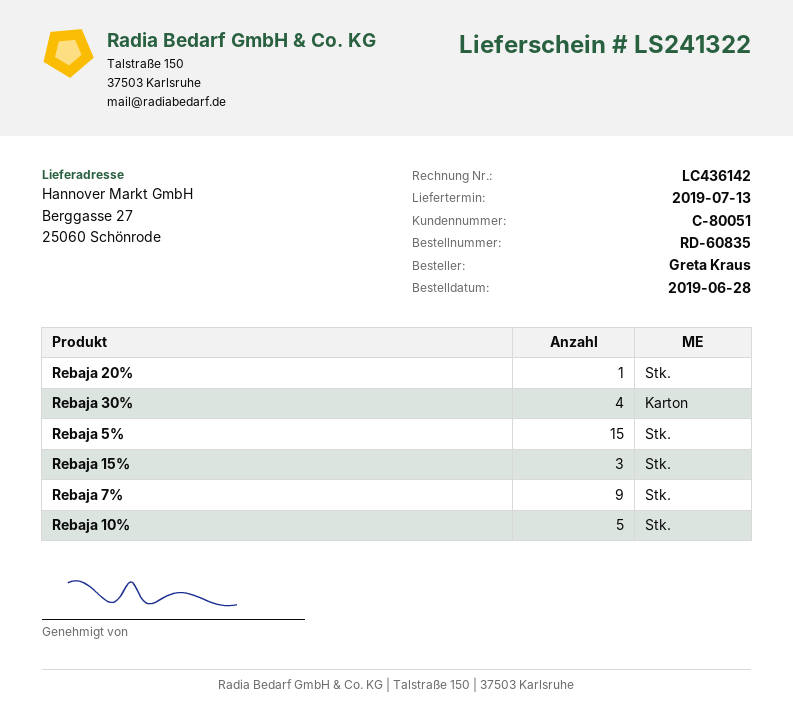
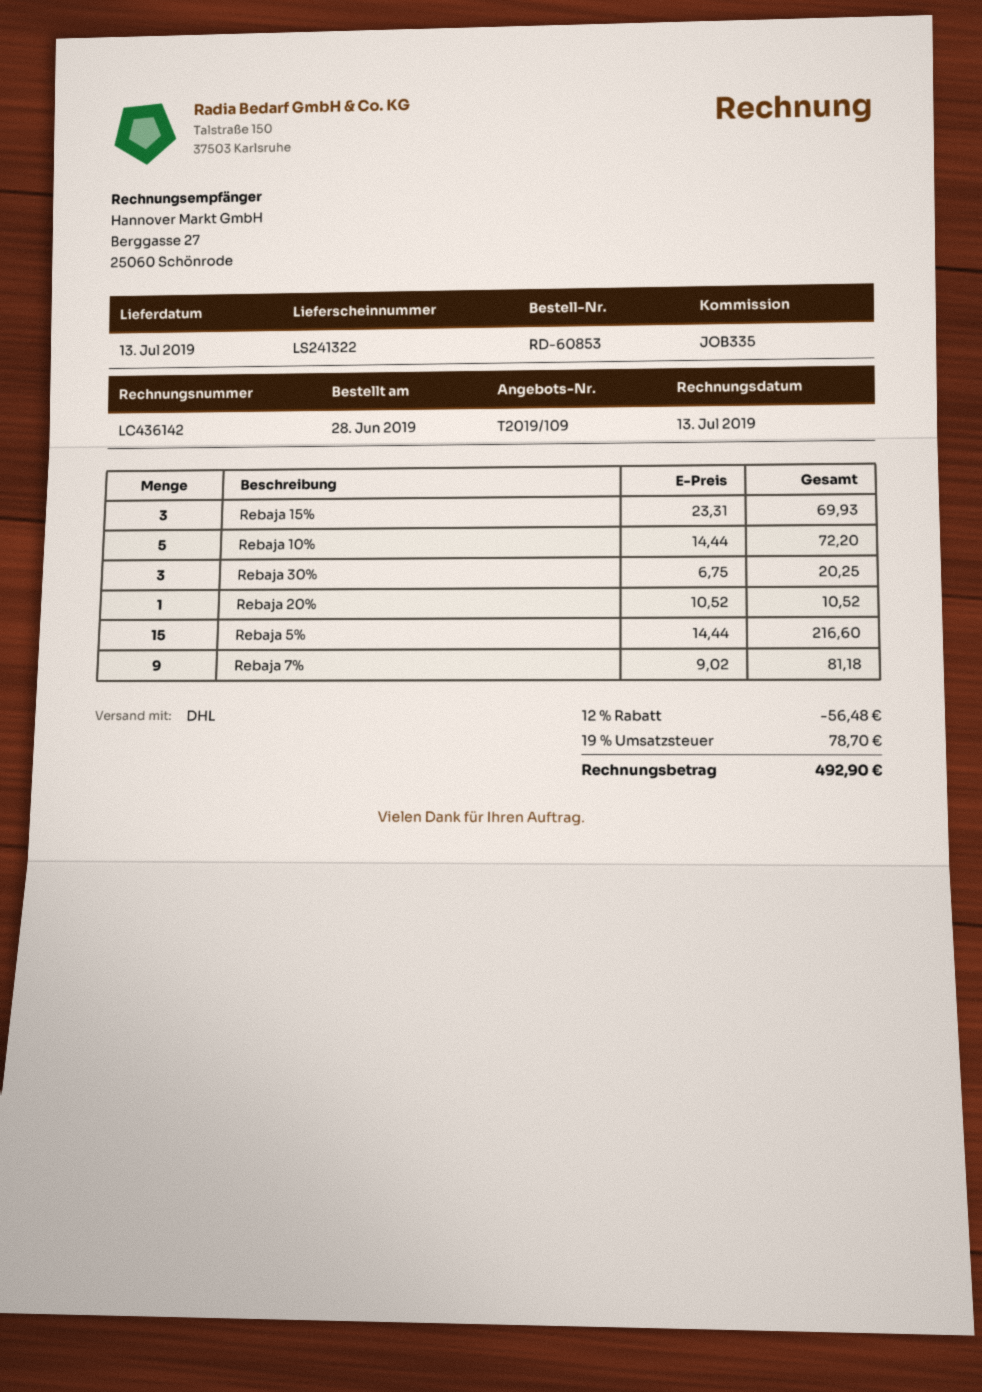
order number: RD-60835 -> RD-60853
Rebaja 30%: 4 -> 3

